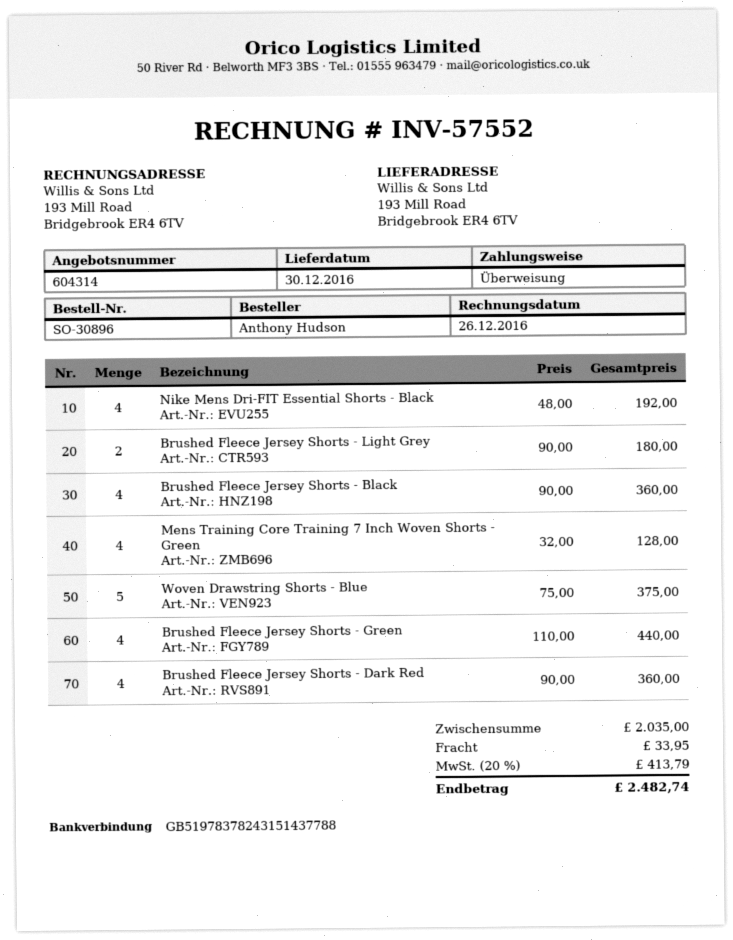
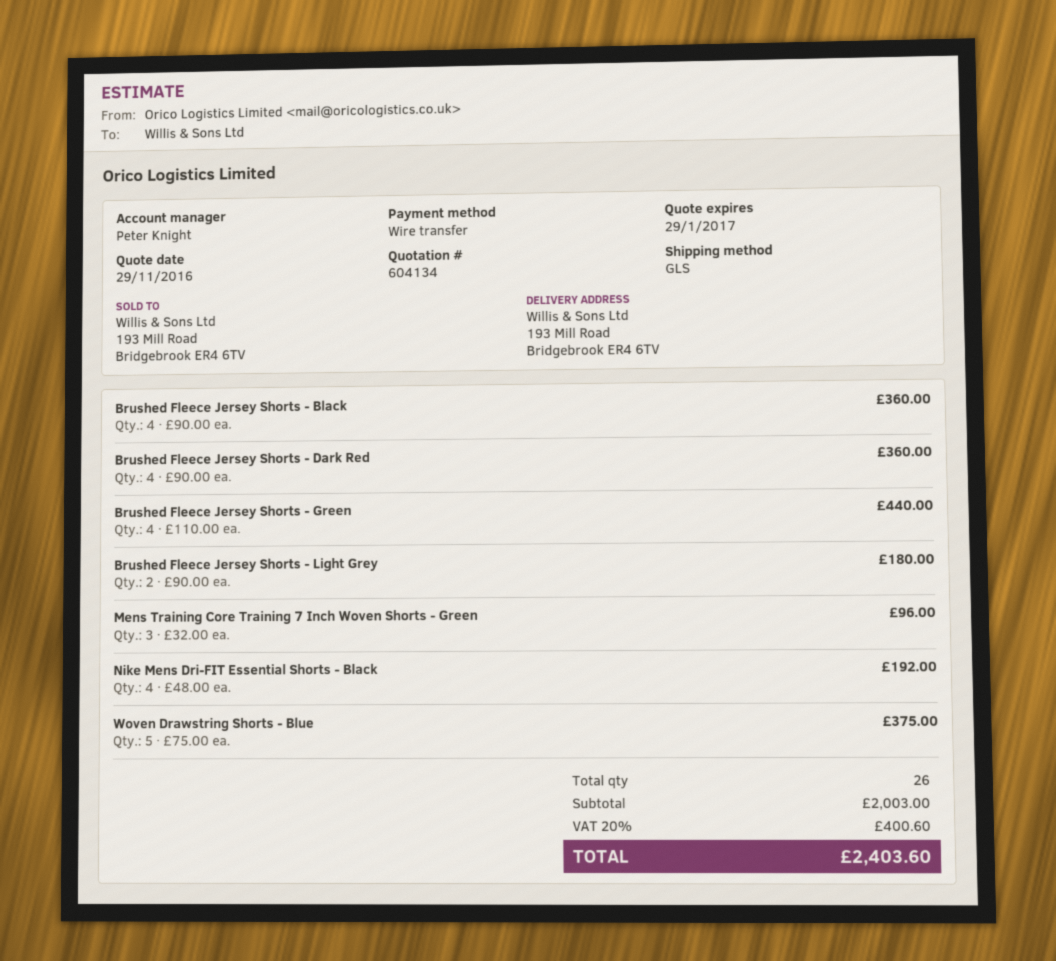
quote number: 604314 -> 604134
Mens Training Core Training 7 Inch Woven Shorts - Green: 4 x 32.00 = 128.00 -> 3 x 32.00 = 96.00
subtotal: 2035.00 -> 2003.00
shipping: 33.95 -> none
tax: 20% = 413.79 -> 20% = 400.60
total: 2482.74 -> 2403.60

